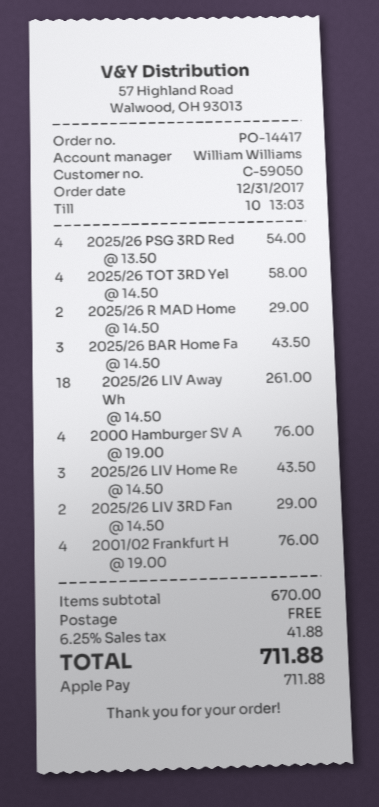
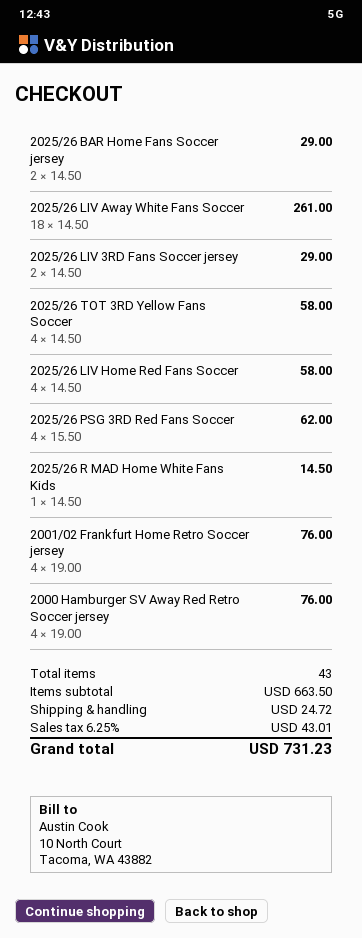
2025/26 PSG 3RD Red: 4 x 13.50 = 54.00 -> 4 x 15.50 = 62.00
2025/26 R MAD Home: 2 x 14.50 = 29.00 -> 1 x 14.50 = 14.50
2025/26 BAR Home Fa: 3 x 14.50 = 43.50 -> 2 x 14.50 = 29.00
2025/26 LIV Home Re: 3 x 14.50 = 43.50 -> 4 x 14.50 = 58.00
subtotal: 670.00 -> 663.50
shipping: 0.00 -> 24.72
tax: 6.25% = 41.88 -> 6.25% = 43.01
total: 711.88 -> 731.23

